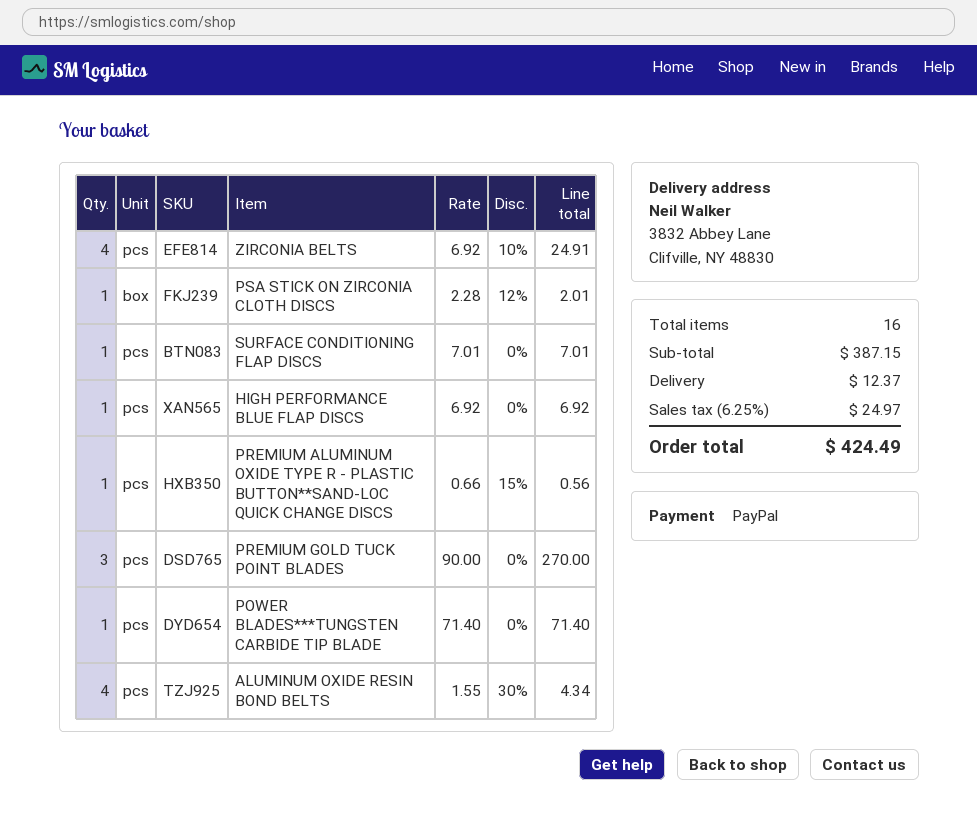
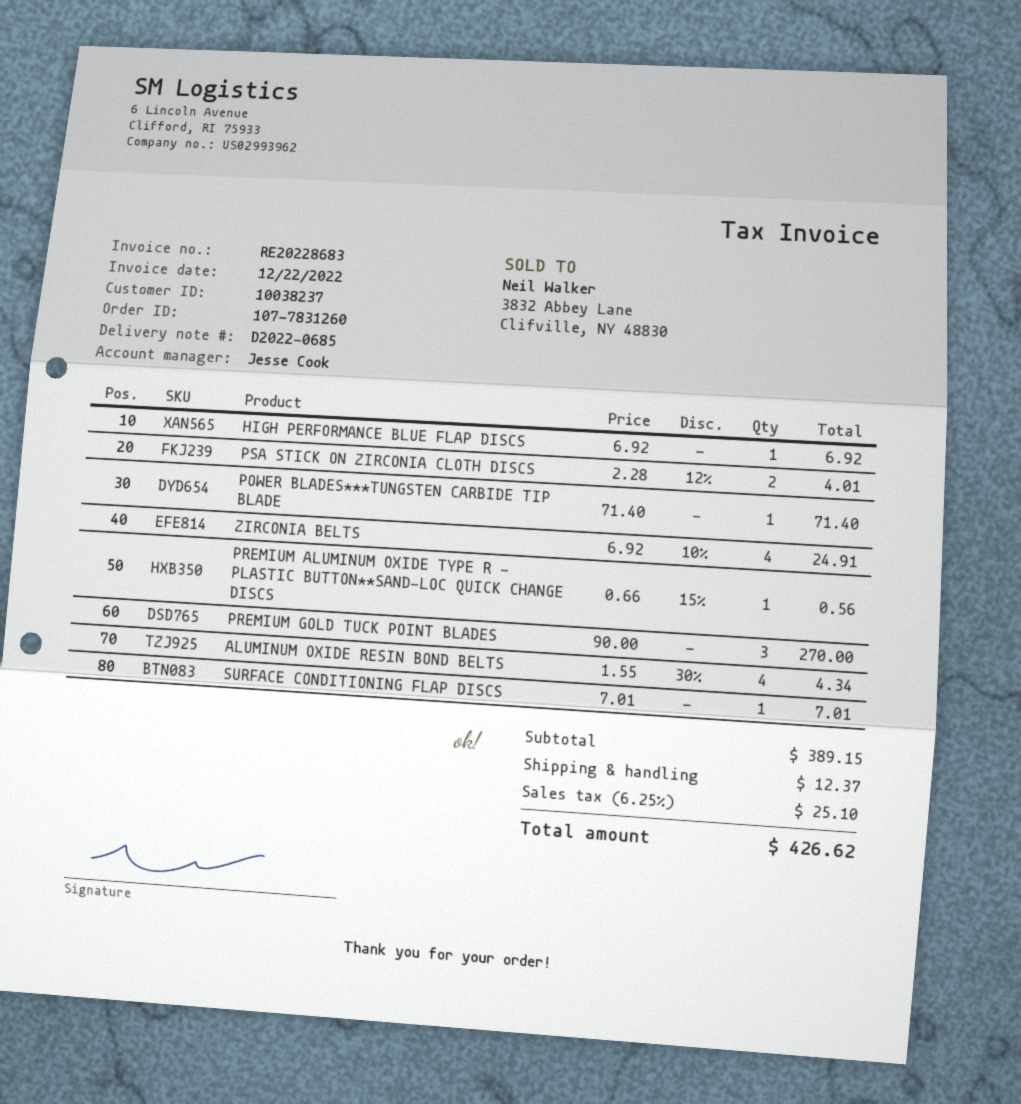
PSA STICK ON ZIRCONIA CLOTH DISCS: 1 x 2.28 - 12% = 2.01 -> 2 x 2.28 - 12% = 4.01
subtotal: 387.15 -> 389.15
tax: 6.25% = 24.97 -> 6.25% = 25.10
total: 424.49 -> 426.62

